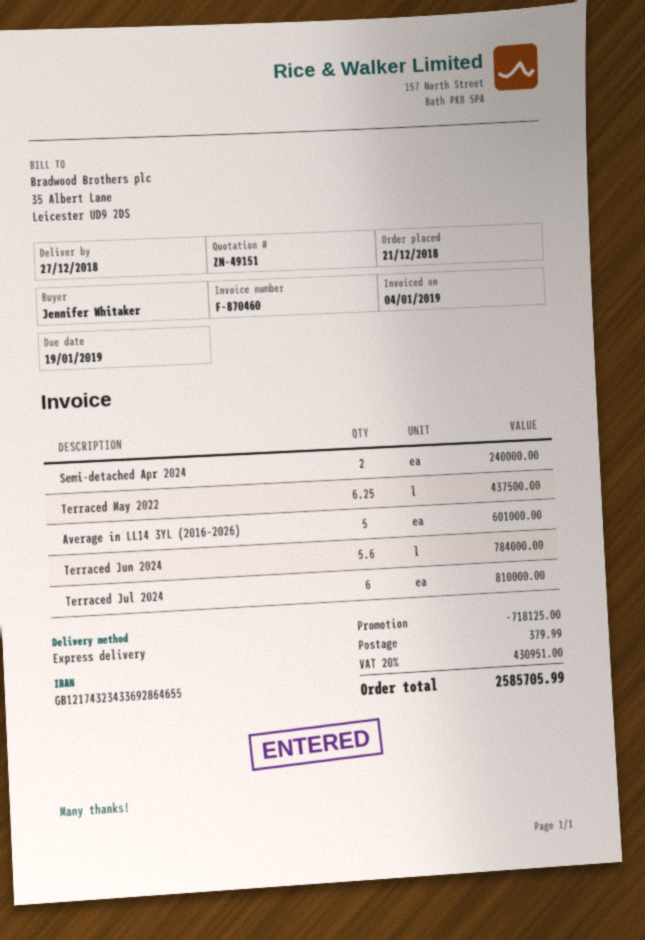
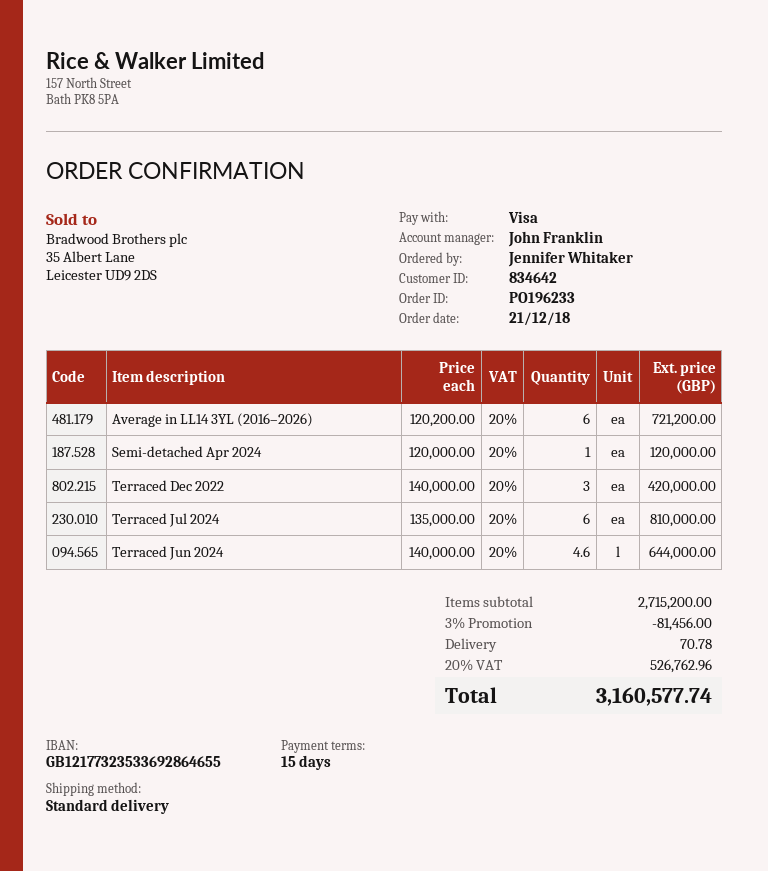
bank account: GB12174323433692864655 -> GB12177323533692864655
shipping method: express -> standard
Semi-detached Apr 2024: 2 for 240000.00 -> 1 for 120000.00
Terraced May 2022: 6.25 for 437500.00 -> none
Average in LL14 3YL (2016–2026): 5 for 601000.00 -> 6 for 721200.00
Terraced Jun 2024: 5.6 for 784000.00 -> 4.6 for 644000.00
Terraced Dec 2022: none -> 3 for 420000.00
discount: 718125.00 -> 81456.00
shipping: 379.99 -> 70.78
tax: 20% = 430951.00 -> 20% = 526762.96
total: 2585705.99 -> 3160577.74

